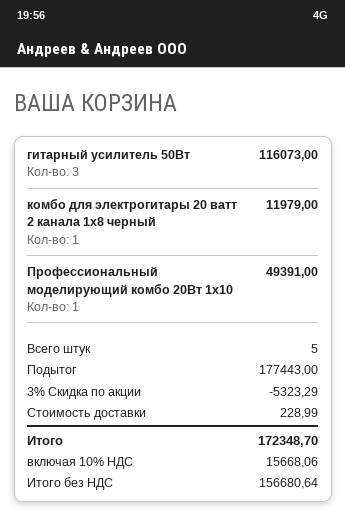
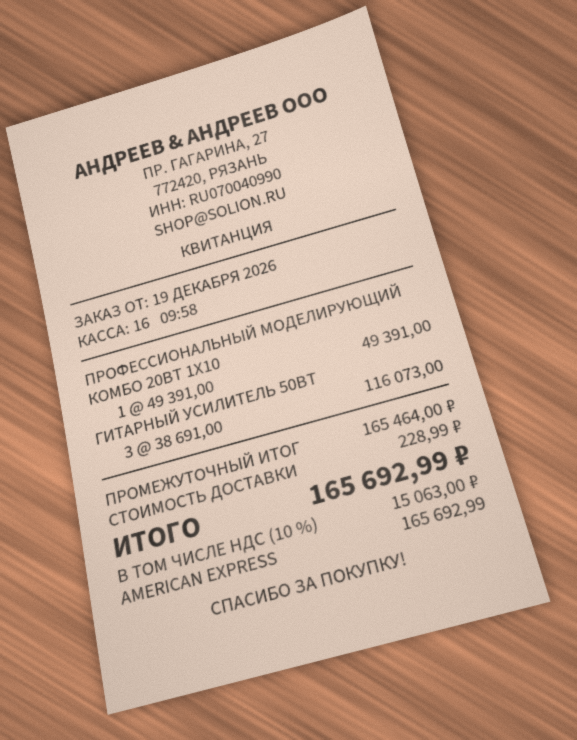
комбо для электрогитары 20 ватт 2 канала 1х8 черный: 1 for 11979.00 -> none
subtotal: 177443.00 -> 165464.00
discount: 3% = 5323.29 -> none
tax: 10% = 15668.06 -> 10% = 15063.00
total: 172348.70 -> 165692.99

